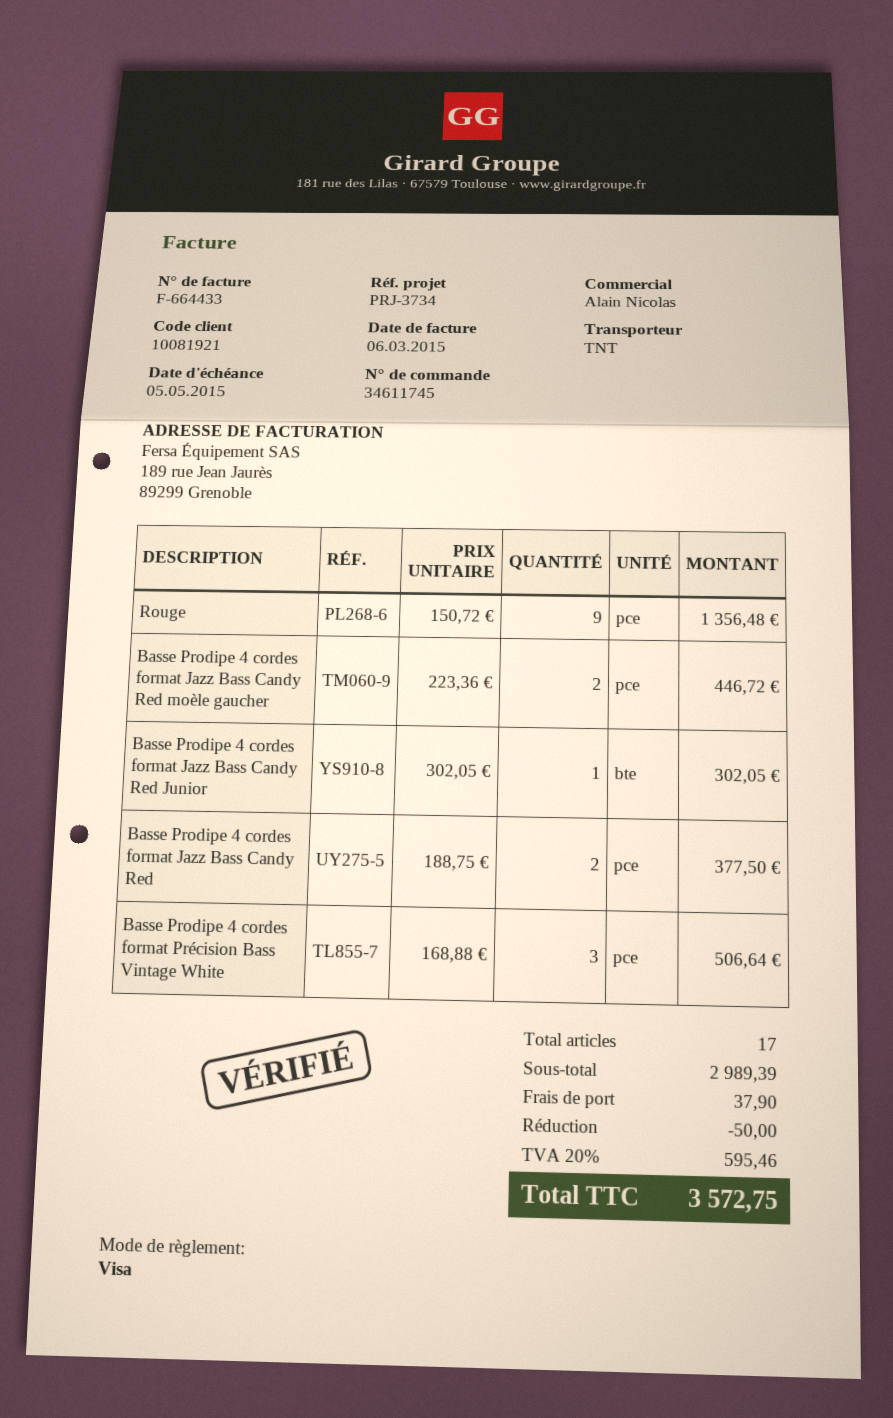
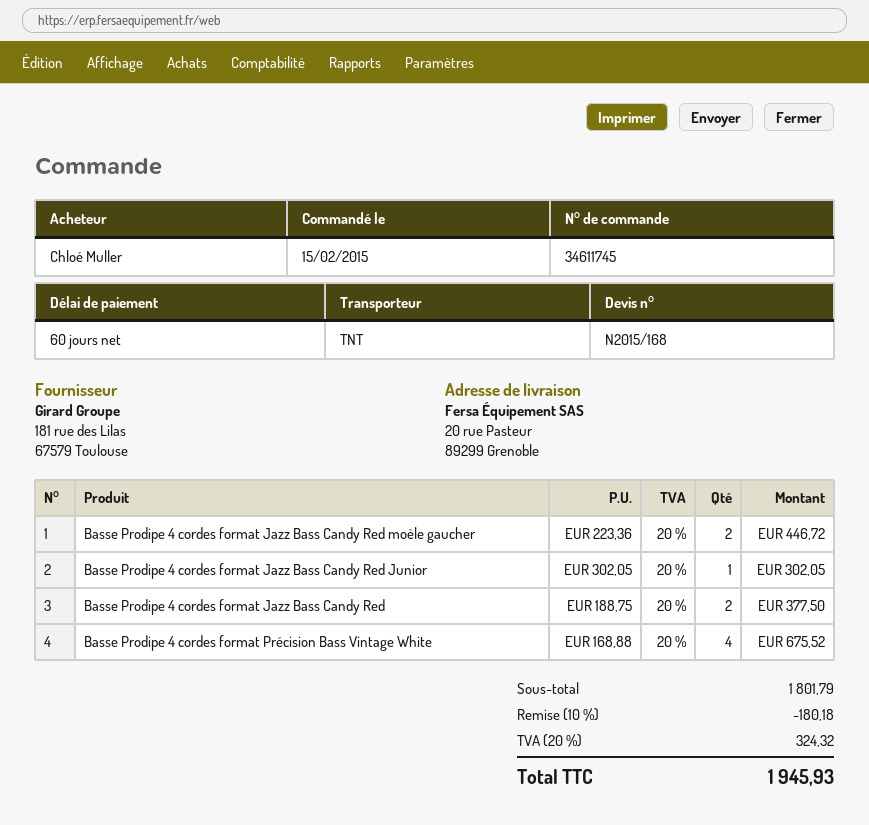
Rouge: 9 x 150.72 = 1356.48 -> none
Basse Prodipe 4 cordes format Précision Bass Vintage White: 3 x 168.88 = 506.64 -> 4 x 168.88 = 675.52
subtotal: 2989.39 -> 1801.79
discount: 50.00 -> 180.18
shipping: 37.90 -> none
tax: 20% = 595.46 -> 20% = 324.32
total: 3572.75 -> 1945.93

